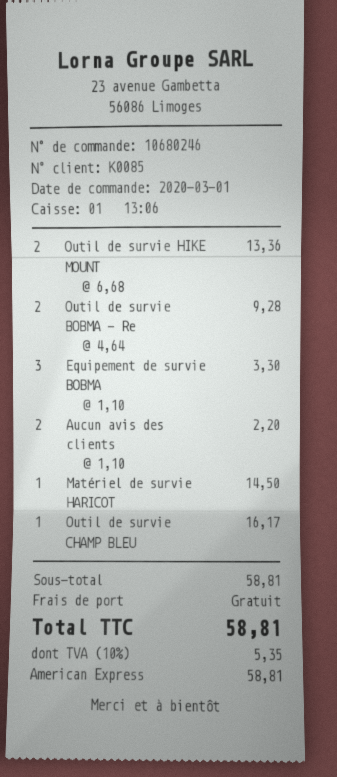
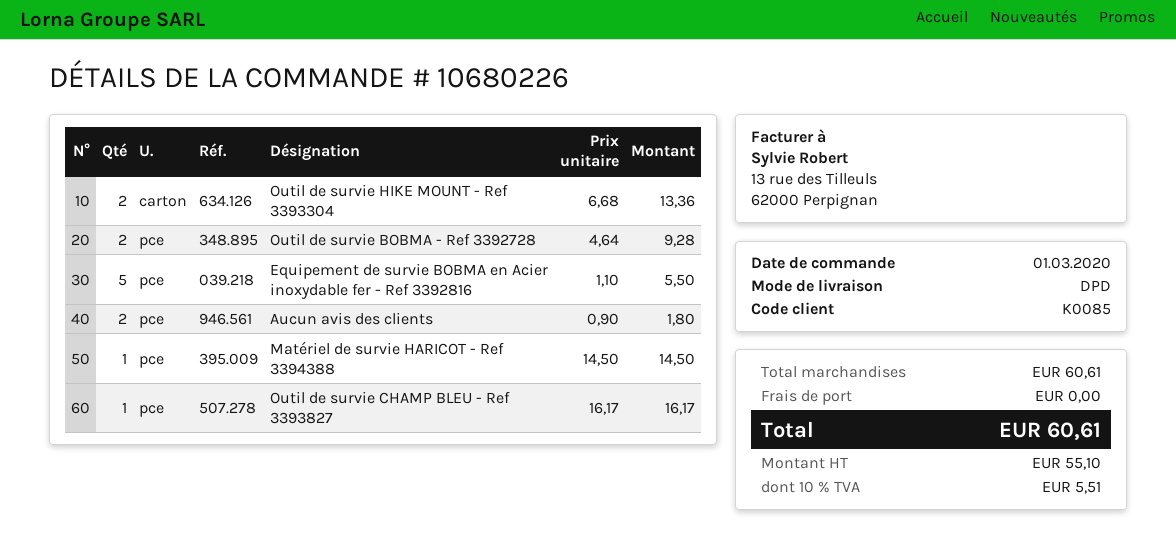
order number: 10680246 -> 10680226
Equipement de survie BOBMA: 3 x 1.10 = 3.30 -> 5 x 1.10 = 5.50
Aucun avis des clients: 2 x 1.10 = 2.20 -> 2 x 0.90 = 1.80
subtotal: 58.81 -> 60.61
tax: 10% = 5.35 -> 10% = 5.51
total: 58.81 -> 60.61

